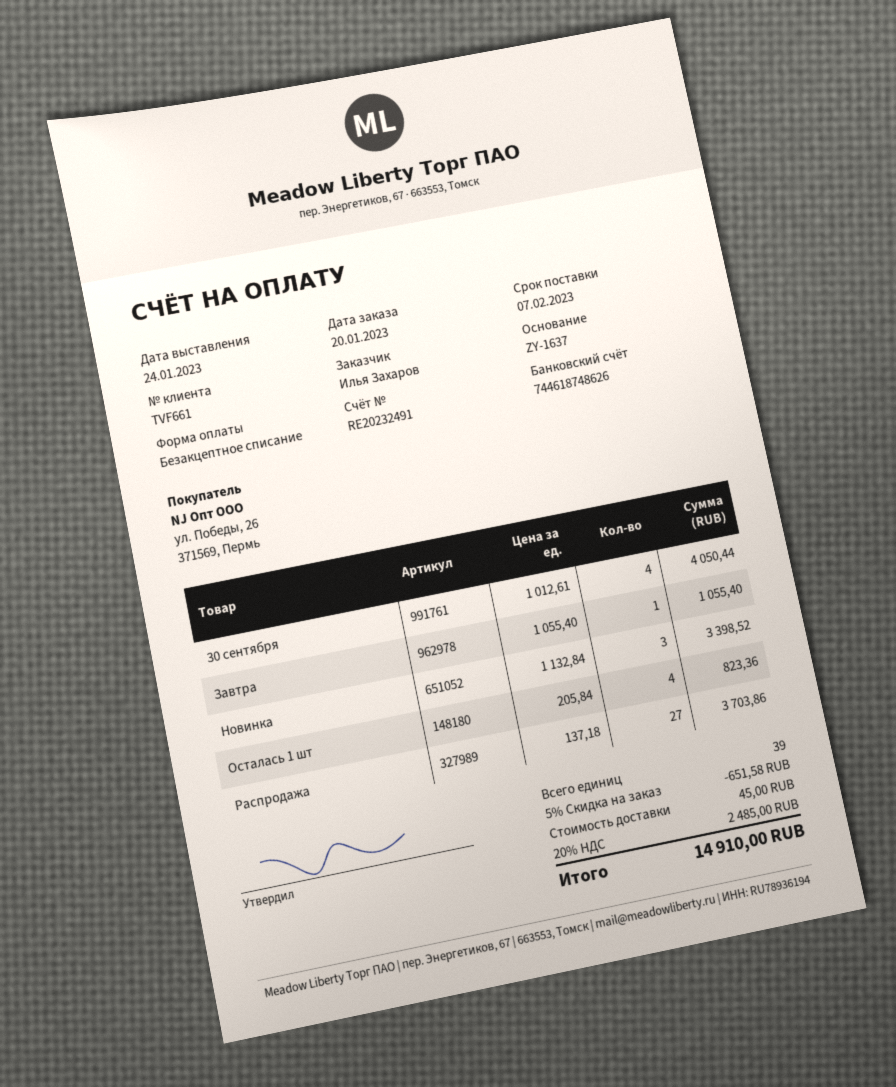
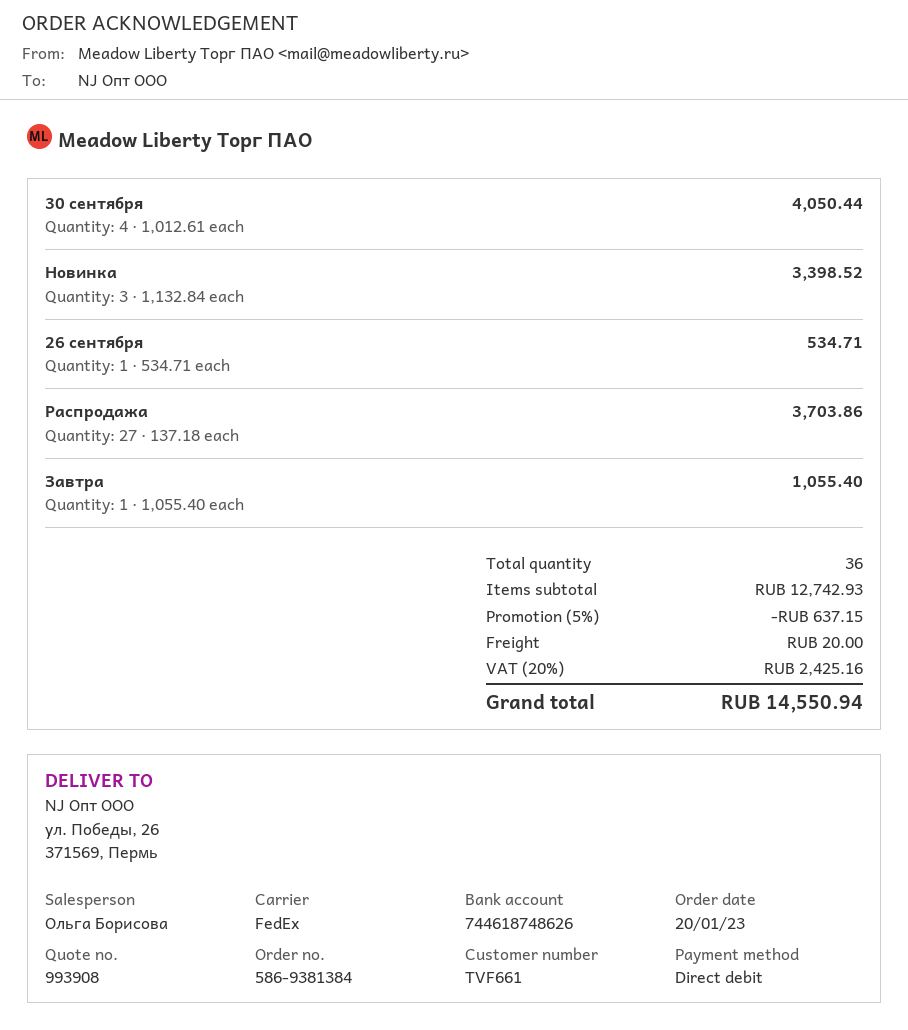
Осталась 1 шт: 4 x 205.84 = 823.36 -> none
26 сентября: none -> 1 x 534.71 = 534.71
total quantity: 39 -> 36
discount: 5% = 651.58 -> 5% = 637.15
shipping: 45.00 -> 20.00
tax: 20% = 2485.00 -> 20% = 2425.16
total: 14910.00 -> 14550.94

